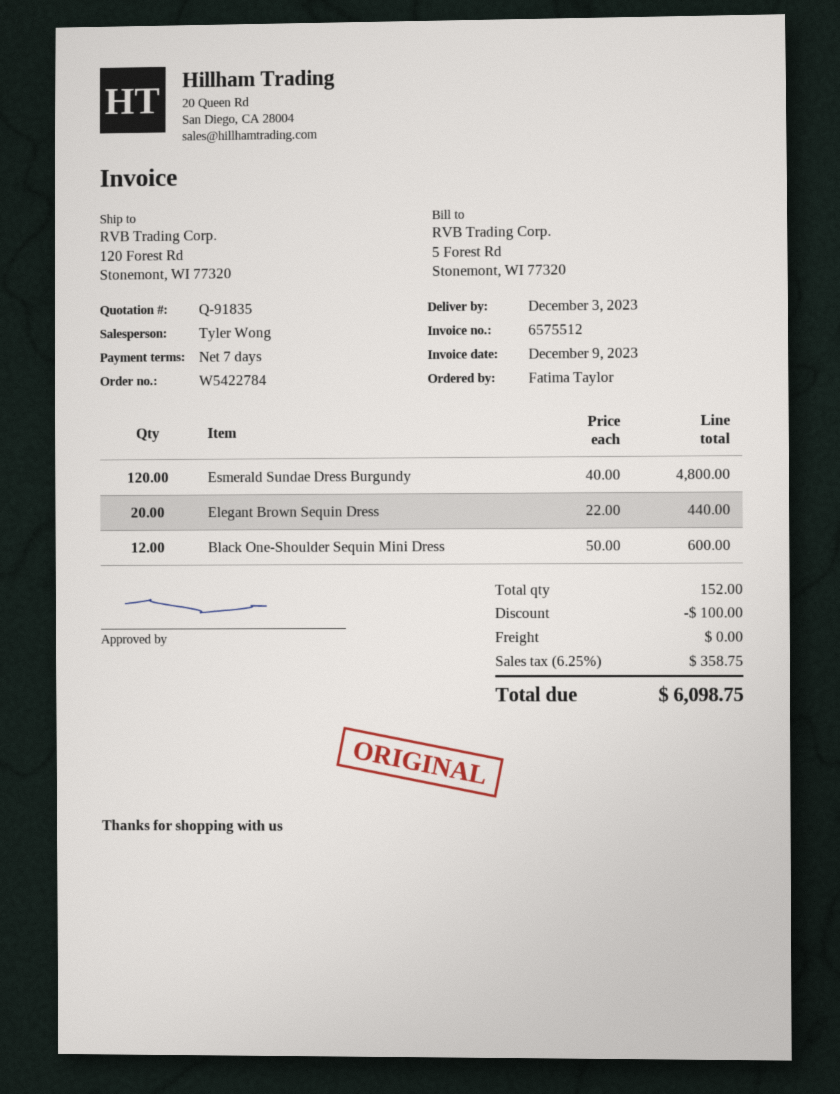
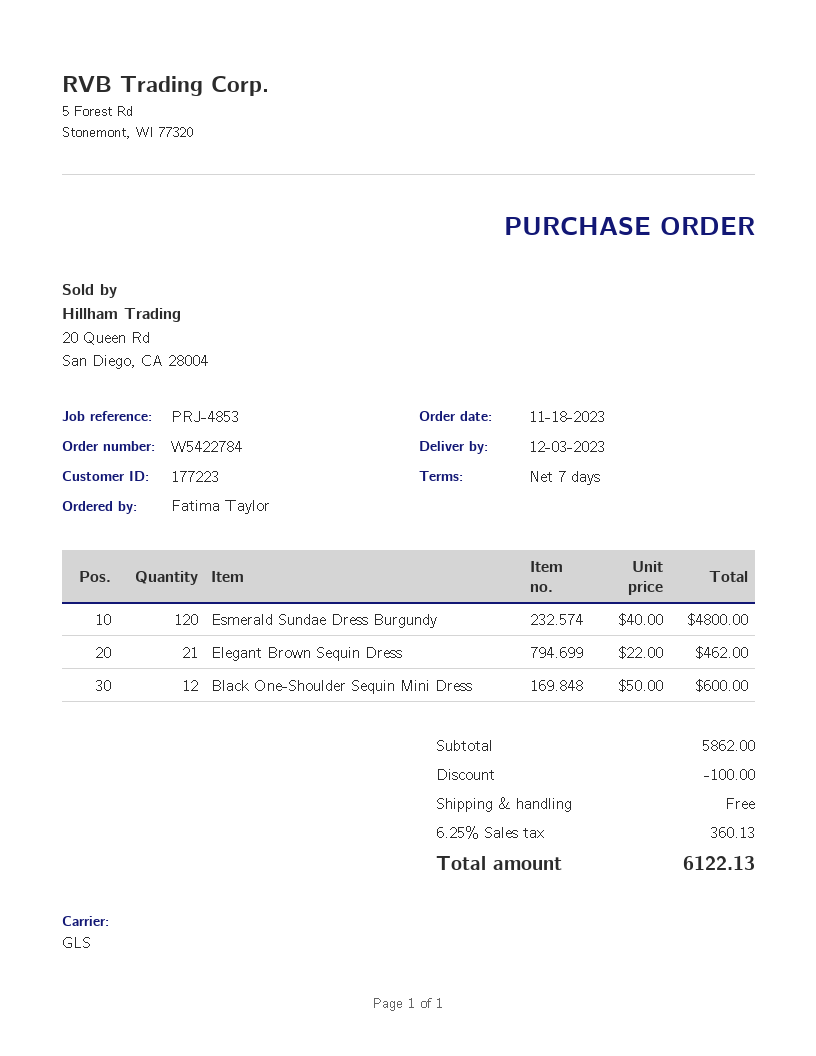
Elegant Brown Sequin Dress: 20 x 22.00 = 440.00 -> 21 x 22.00 = 462.00
tax: 6.25% = 358.75 -> 6.25% = 360.13
total: 6098.75 -> 6122.13

